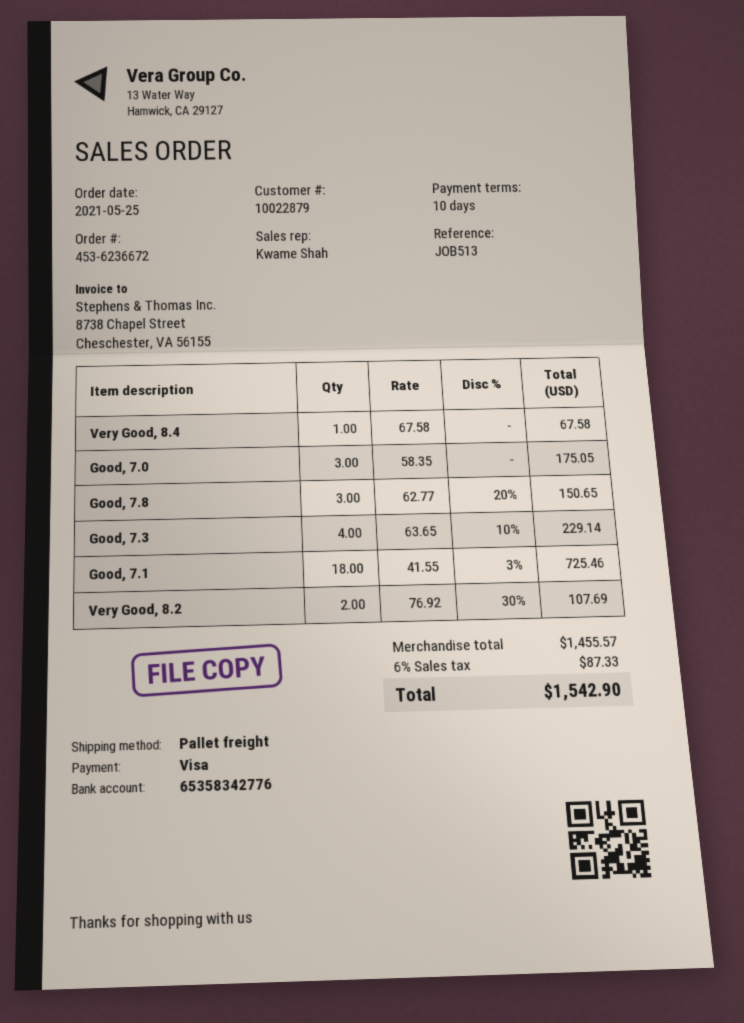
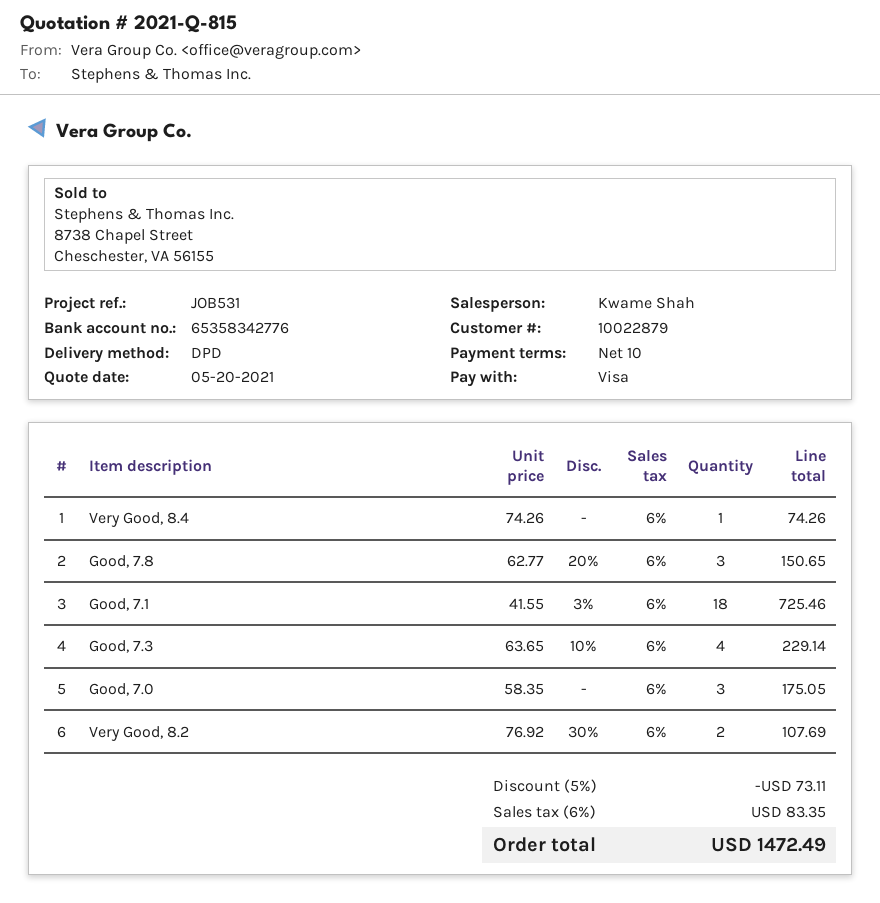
reference: JOB513 -> JOB531
shipping method: pallet freight -> DPD
Very Good, 8.4: 1 x 67.58 = 67.58 -> 1 x 74.26 = 74.26
discount: none -> 5% = 73.11
tax: 6% = 87.33 -> 6% = 83.35
total: 1542.90 -> 1472.49

